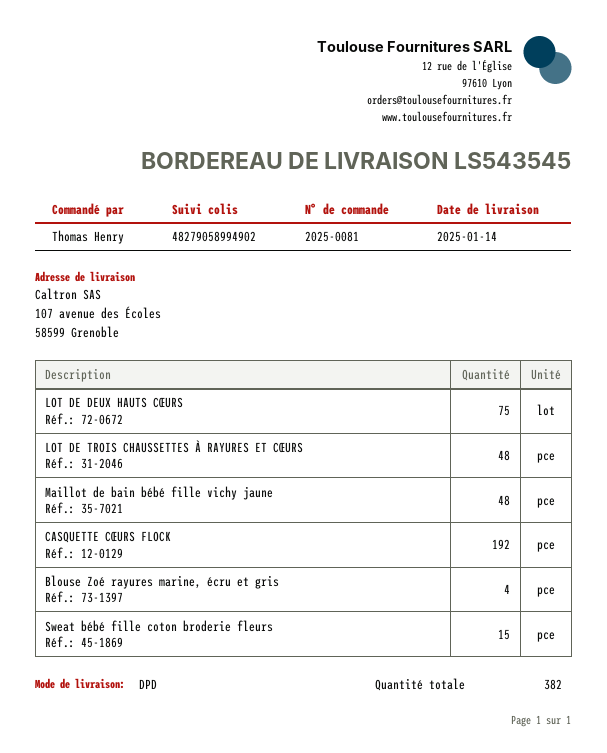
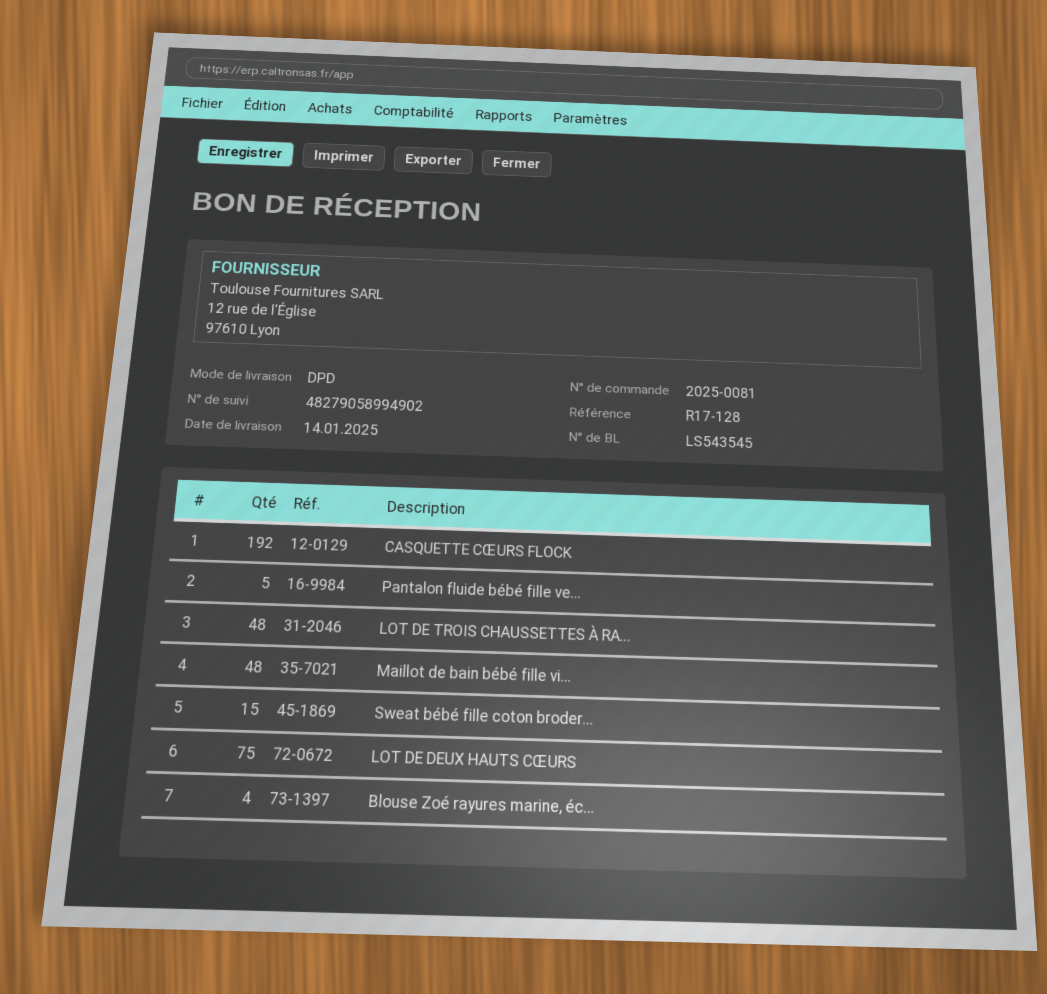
Pantalon fluide bébé fille ve...: none -> 5

